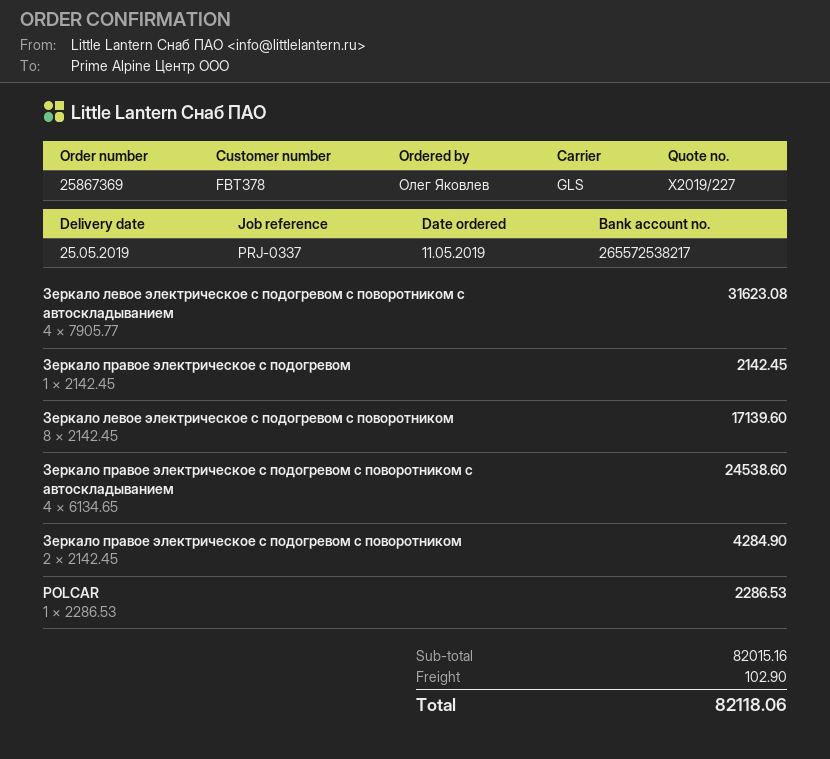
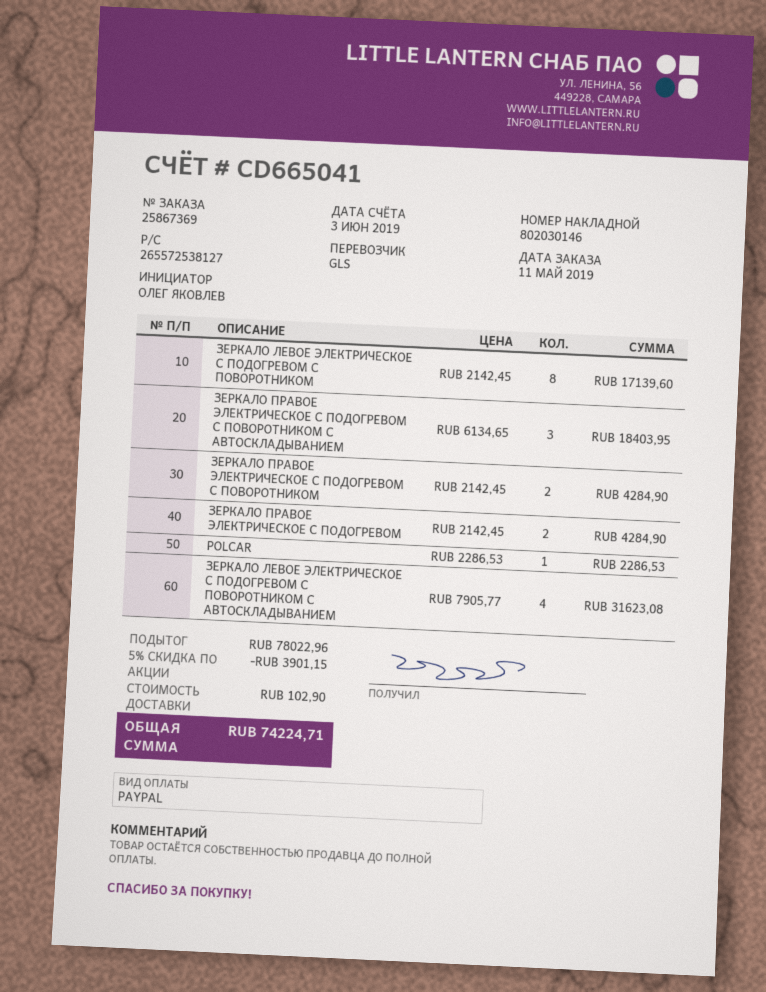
bank account: 265572538217 -> 265572538127
Зеркало правое электрическое с подогревом: 1 x 2142.45 = 2142.45 -> 2 x 2142.45 = 4284.90
Зеркало правое электрическое с подогревом с поворотником с автоскладыванием: 4 x 6134.65 = 24538.60 -> 3 x 6134.65 = 18403.95
subtotal: 82015.16 -> 78022.96
discount: none -> 5% = 3901.15
total: 82118.06 -> 74224.71

